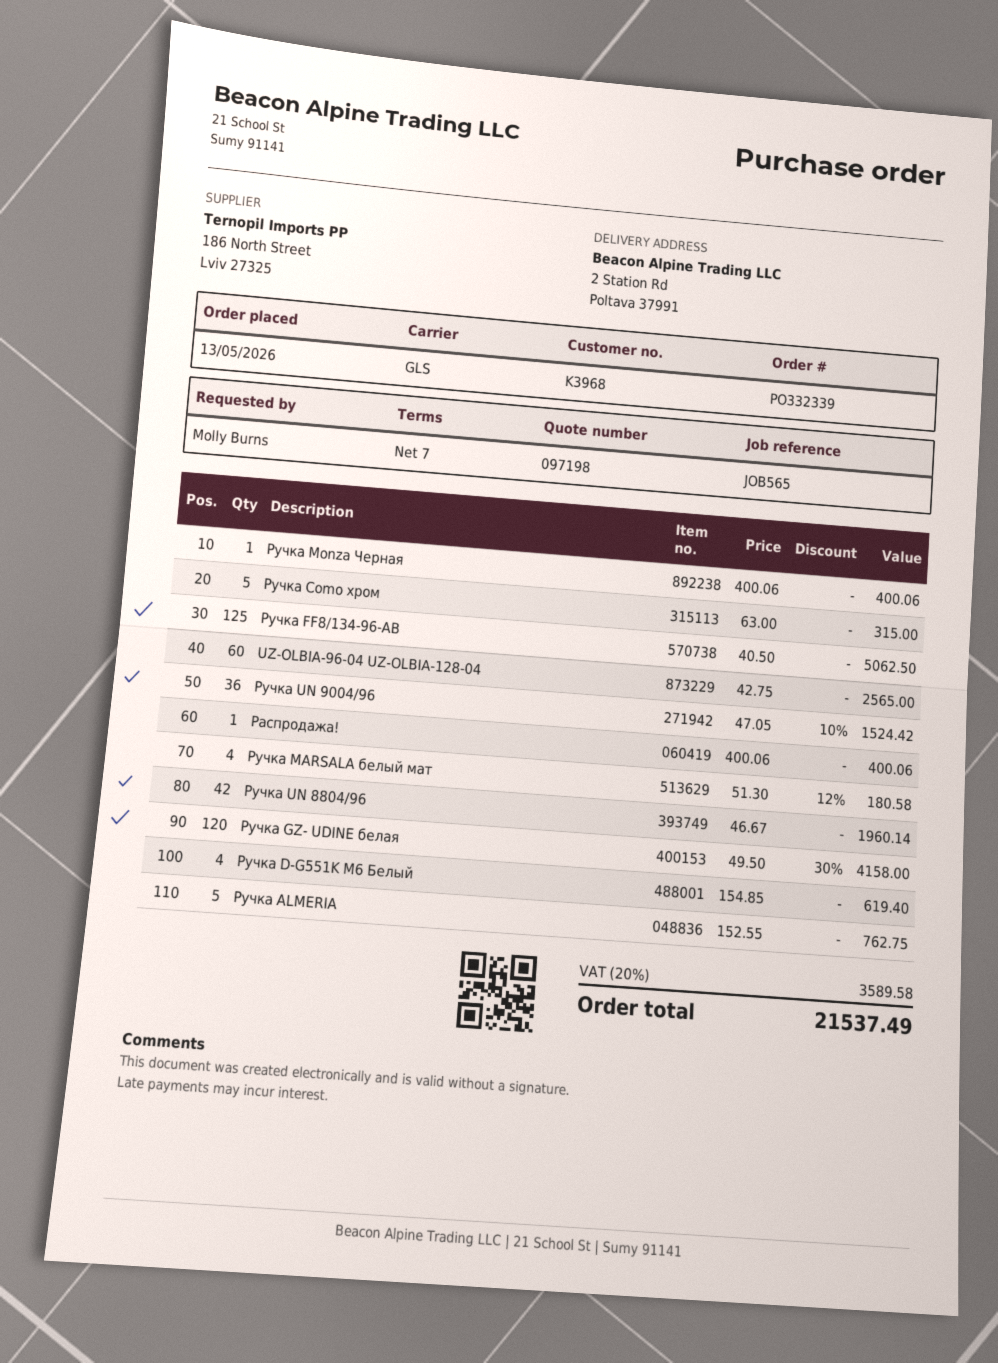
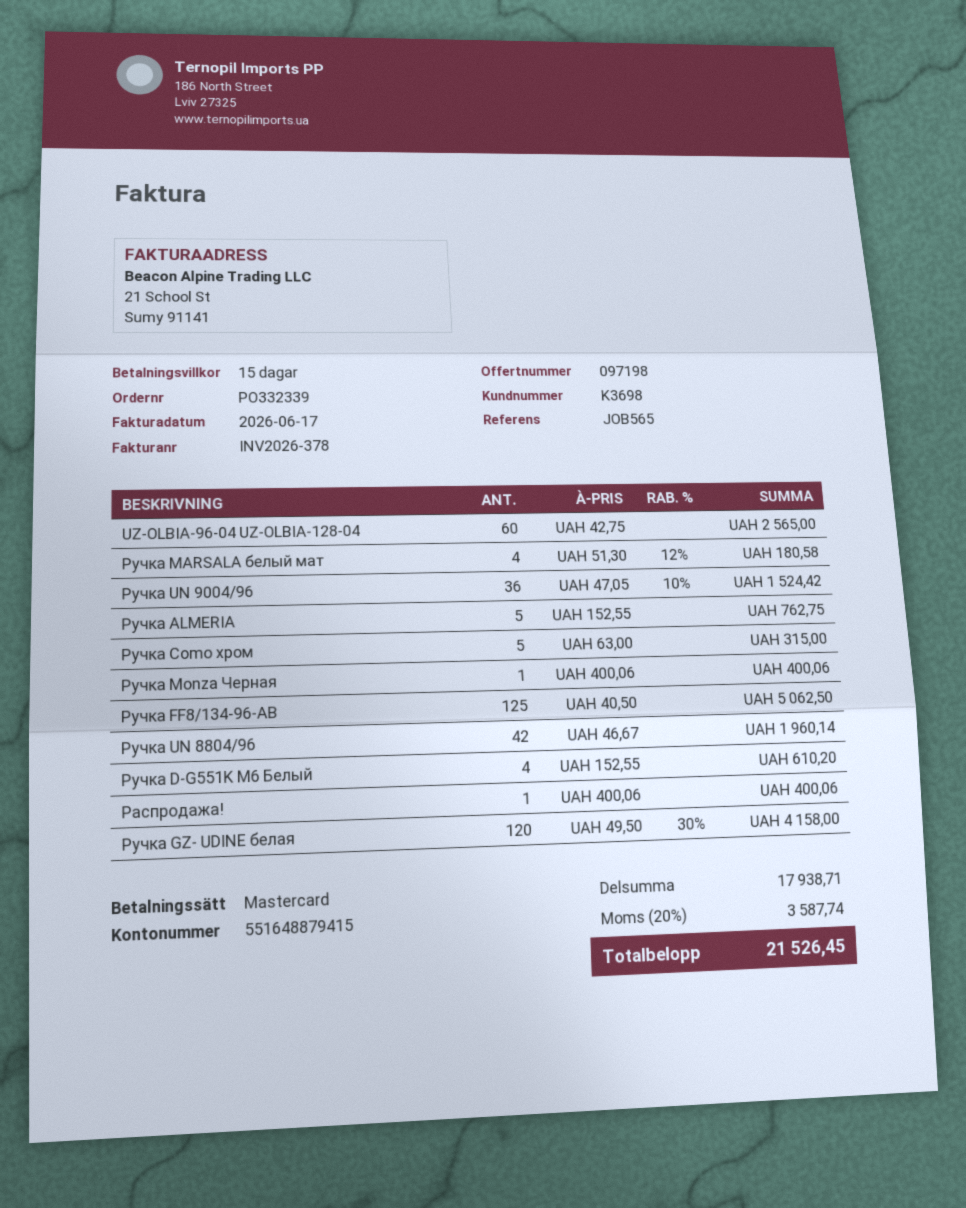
payment terms: 7 days -> 15 days
customer number: K3968 -> K3698
Ручка D-G551K M6 Белый: 4 x 154.85 = 619.40 -> 4 x 152.55 = 610.20
tax: 20% = 3589.58 -> 20% = 3587.74
total: 21537.49 -> 21526.45

